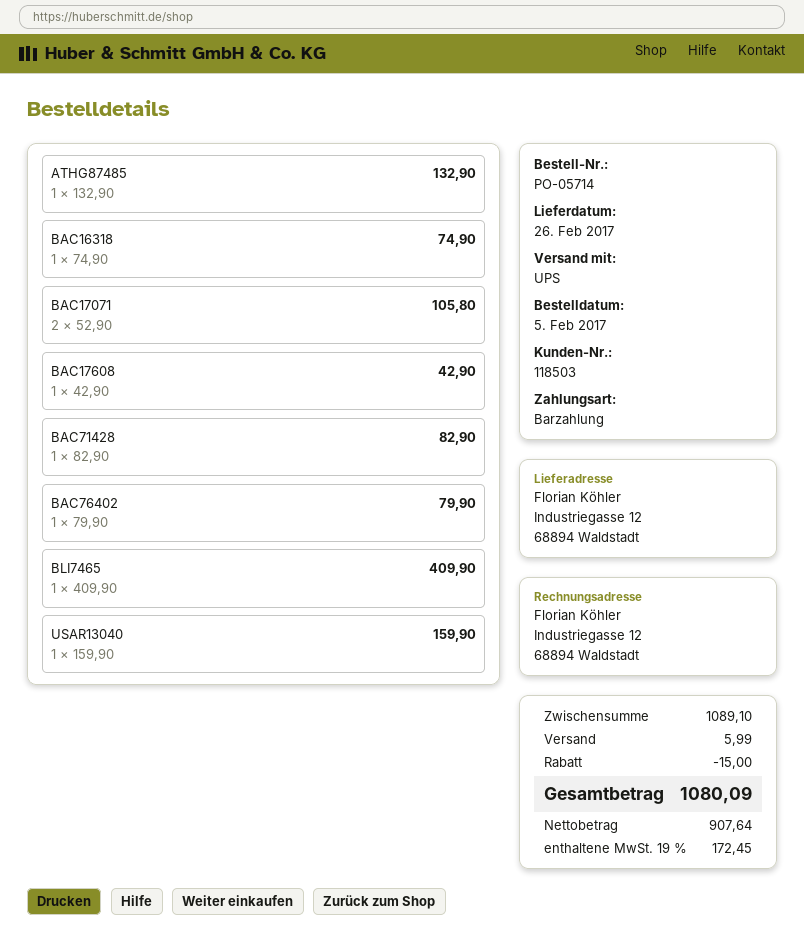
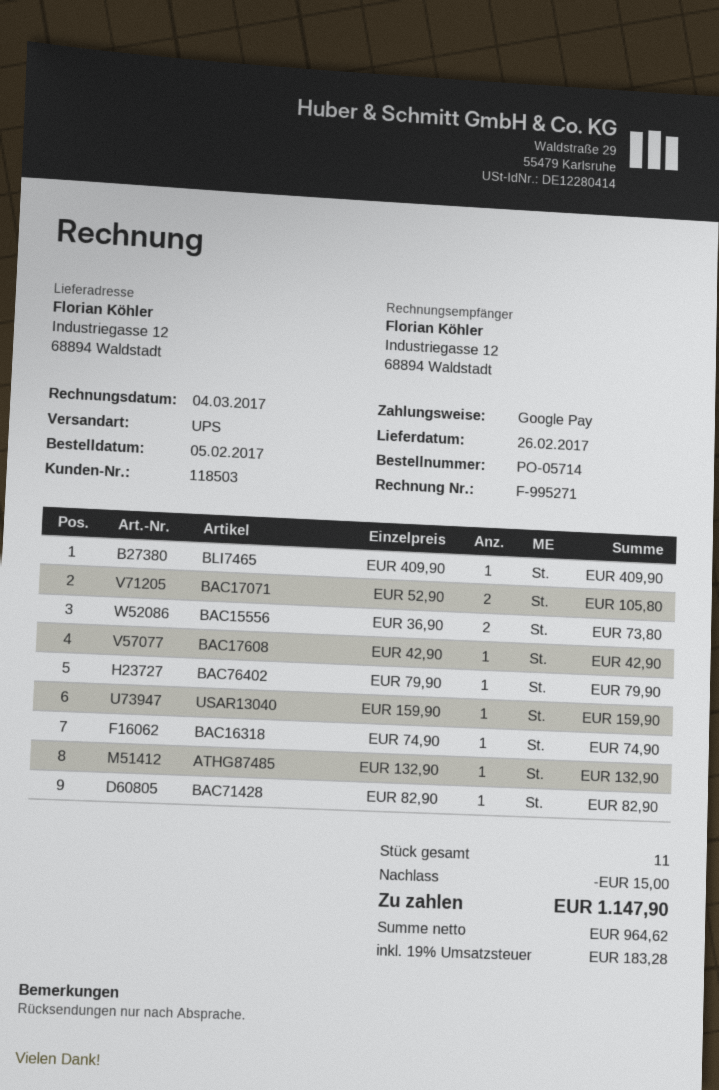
payment method: cash -> Google Pay
BAC15556: none -> 2 x 36.90 = 73.80
shipping: 5.99 -> none
net: 907.64 -> 964.62
tax: 19% = 172.45 -> 19% = 183.28
total: 1080.09 -> 1147.90

